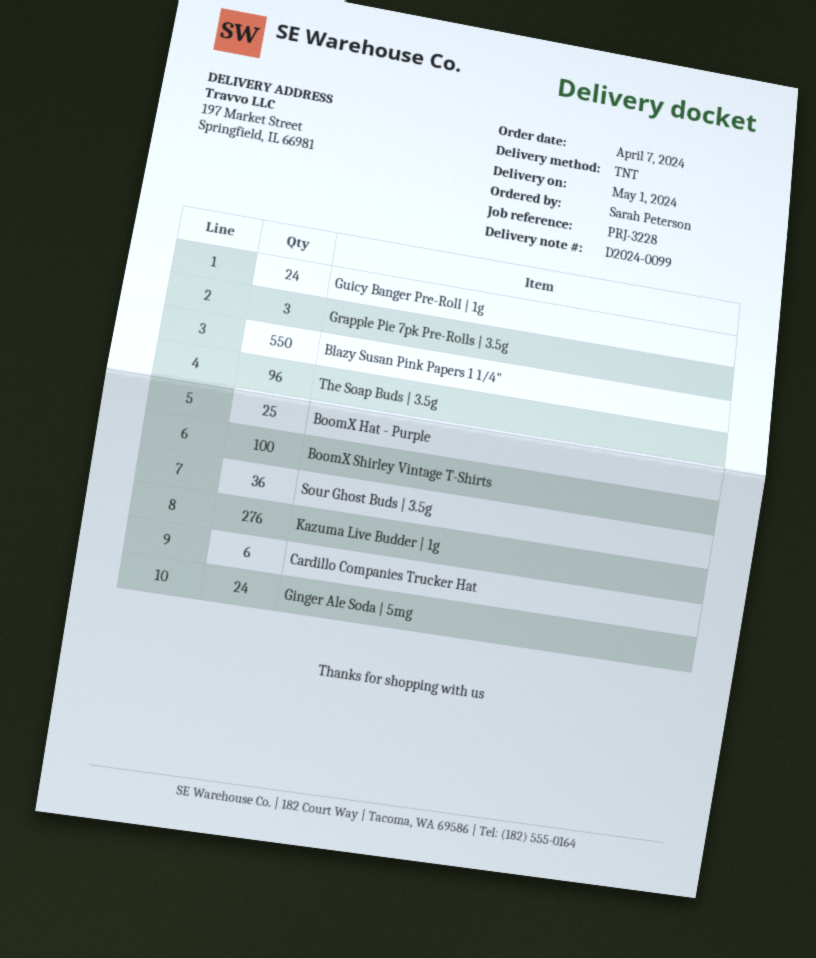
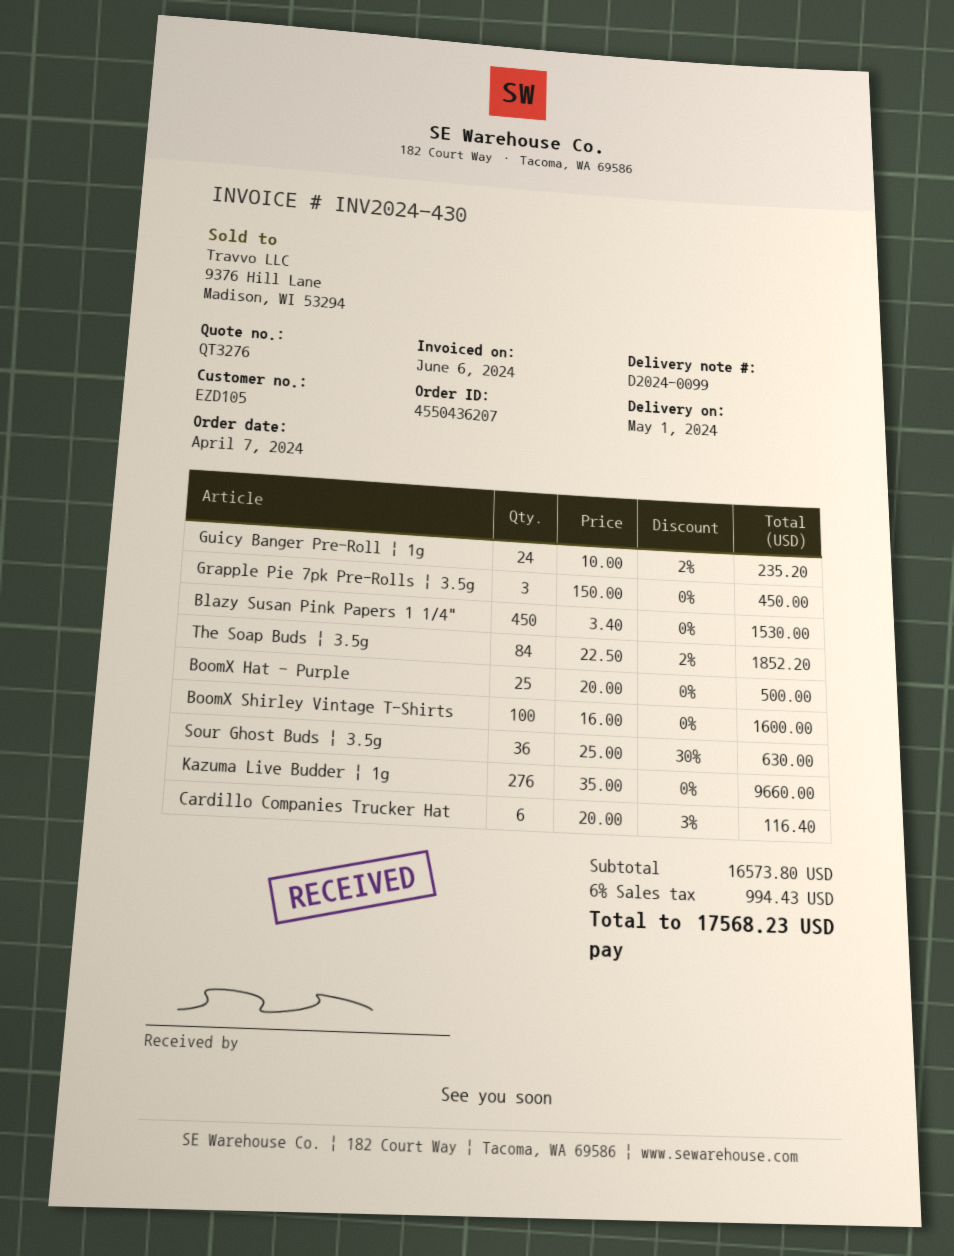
Blazy Susan Pink Papers 1 1/4": 550 -> 450
The Soap Buds | 3.5g: 96 -> 84
Ginger Ale Soda | 5mg: 24 -> none

